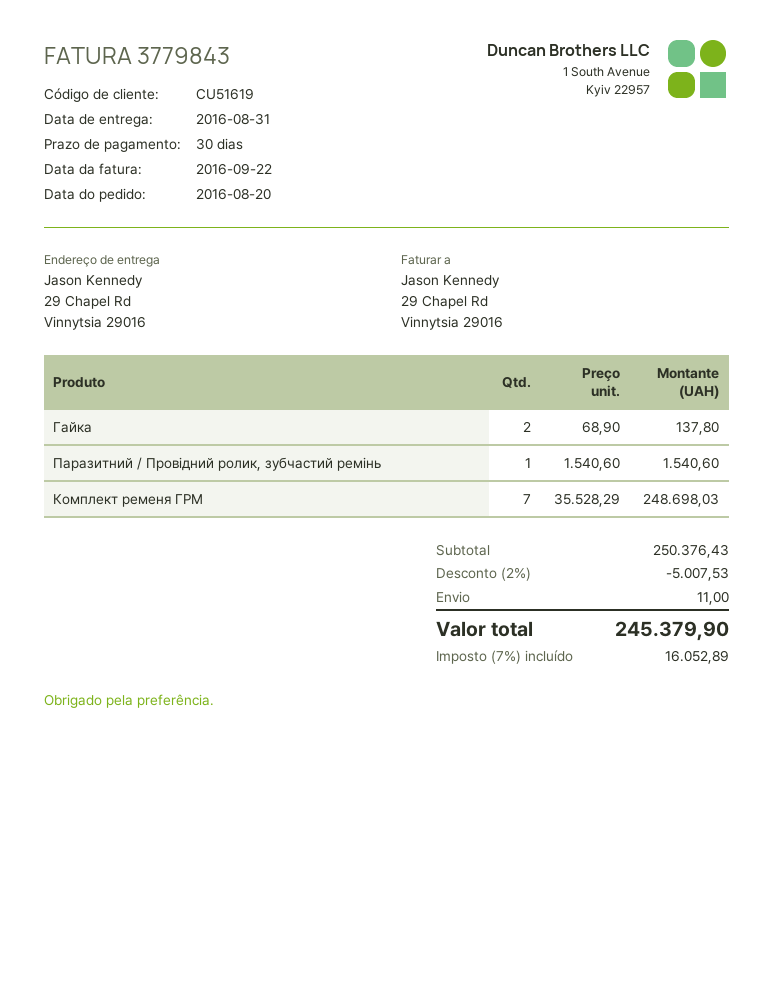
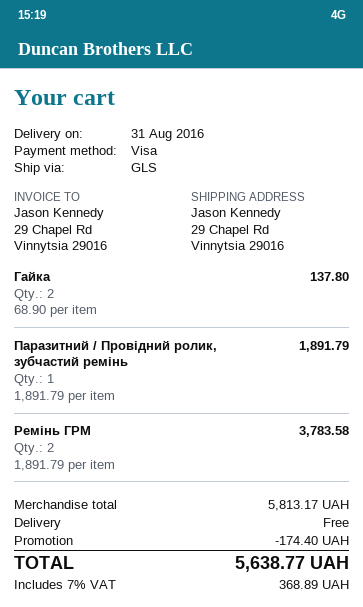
Паразитний / Провідний ролик, зубчастий ремінь: 1 x 1540.60 = 1540.60 -> 1 x 1891.79 = 1891.79
Комплект ременя ГРМ: 7 x 35528.29 = 248698.03 -> none
Ремінь ГРМ: none -> 2 x 1891.79 = 3783.58
subtotal: 250376.43 -> 5813.17
discount: 5007.53 -> 174.40
shipping: 11.00 -> 0.00
tax: 7% = 16052.89 -> 7% = 368.89
total: 245379.90 -> 5638.77

